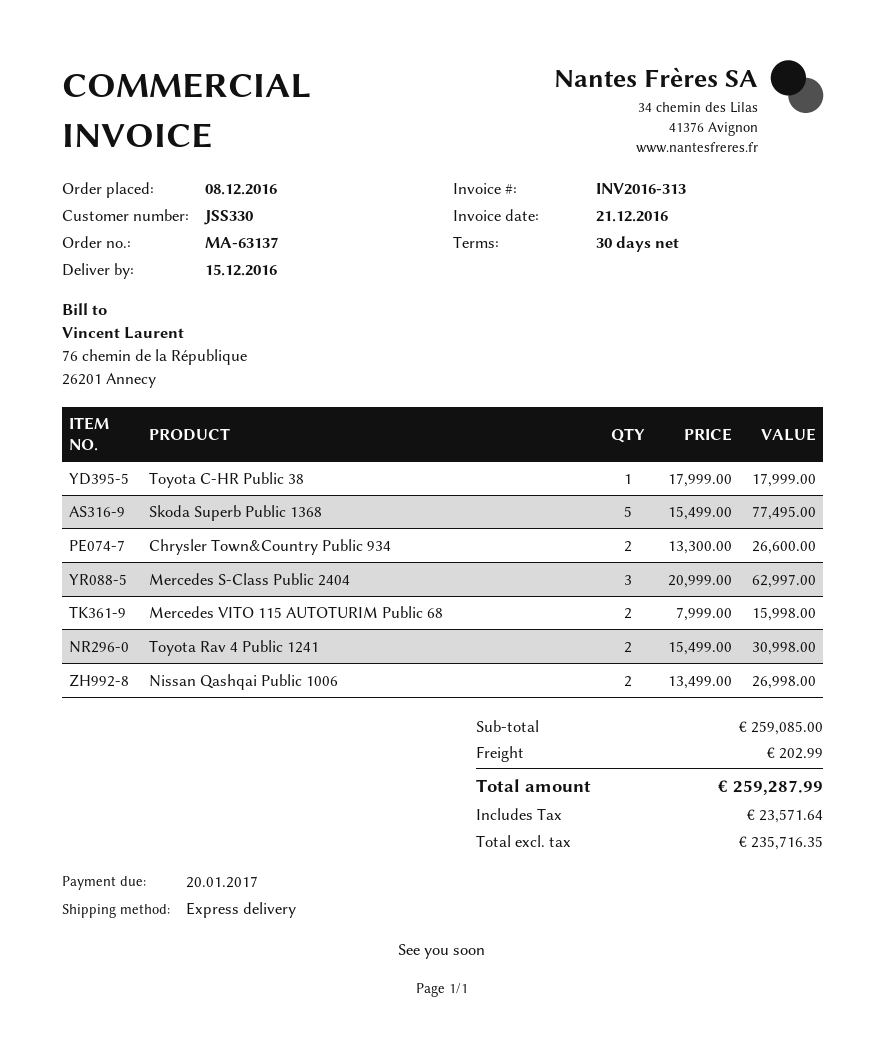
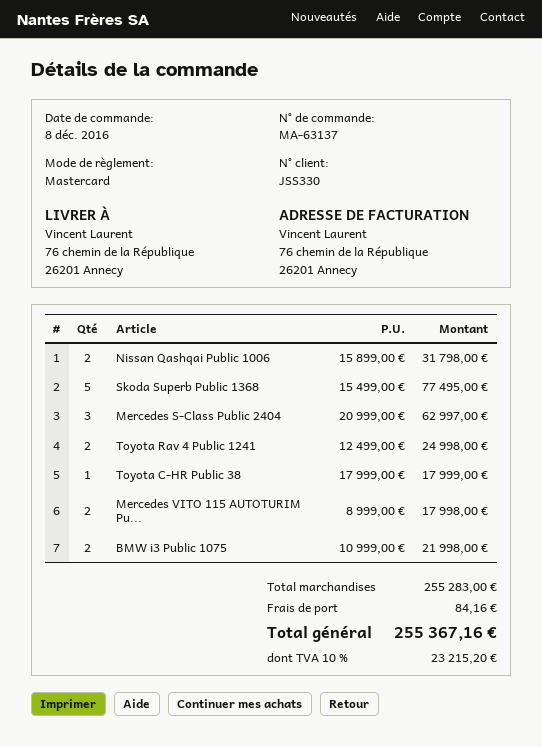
Chrysler Town&Country Public 934: 2 x 13300.00 = 26600.00 -> none
Mercedes VITO 115 AUTOTURIM Public 68: 2 x 7999.00 = 15998.00 -> 2 x 8999.00 = 17998.00
Toyota Rav 4 Public 1241: 2 x 15499.00 = 30998.00 -> 2 x 12499.00 = 24998.00
Nissan Qashqai Public 1006: 2 x 13499.00 = 26998.00 -> 2 x 15899.00 = 31798.00
BMW i3 Public 1075: none -> 2 x 10999.00 = 21998.00
subtotal: 259085.00 -> 255283.00
shipping: 202.99 -> 84.16
tax: 23571.64 -> 23215.20
total: 259287.99 -> 255367.16

